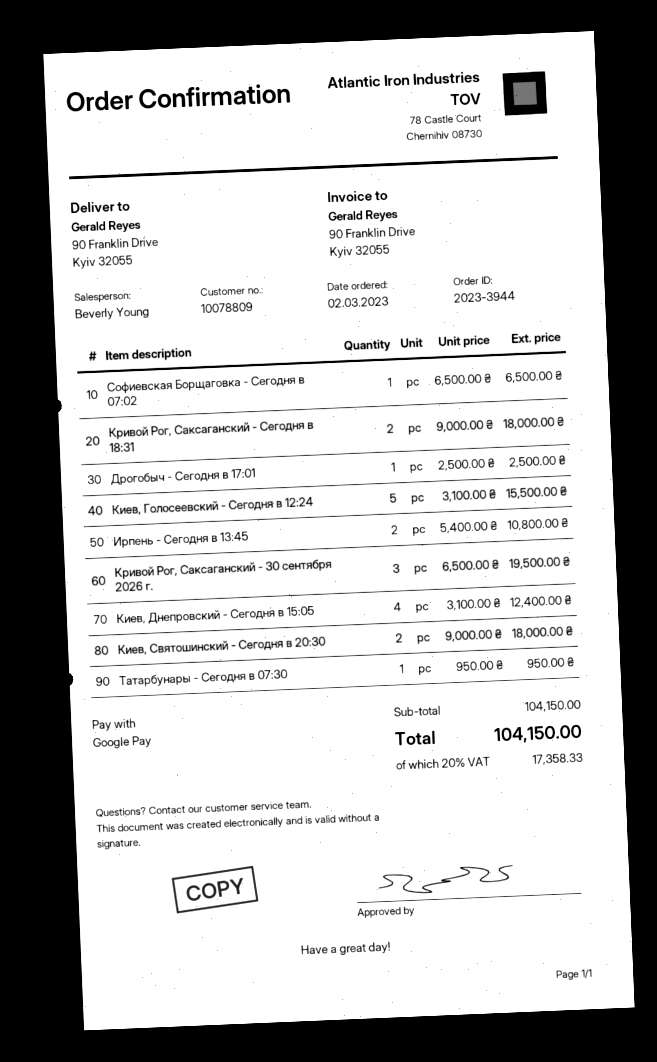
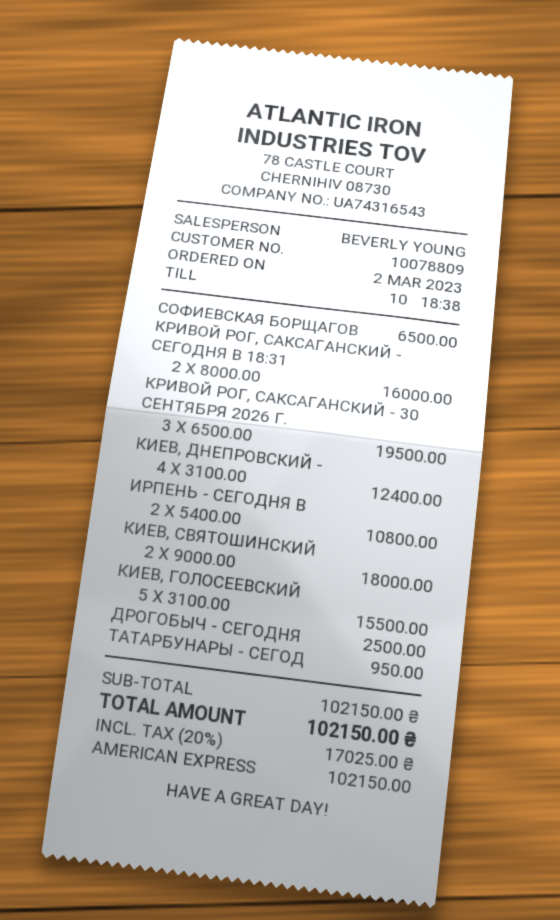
payment method: Google Pay -> American Express
Кривой Рог, Саксаганский - Сегодня в 18:31: 2 x 9000.00 = 18000.00 -> 2 x 8000.00 = 16000.00
subtotal: 104150.00 -> 102150.00
tax: 20% = 17358.33 -> 20% = 17025.00
total: 104150.00 -> 102150.00

